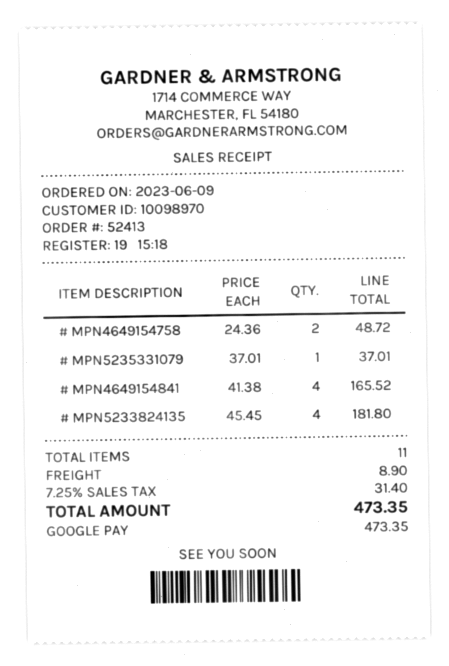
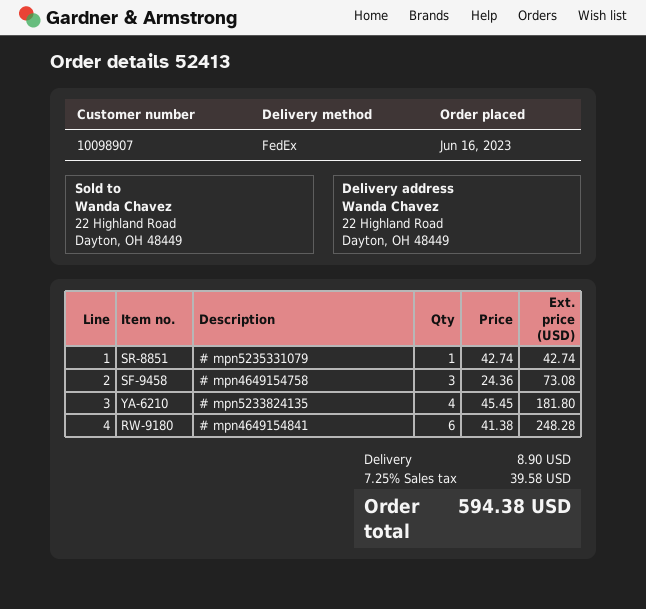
order date: 2023-06-09 -> 2023-06-16
customer number: 10098970 -> 10098907
# MPN4649154758: 2 x 24.36 = 48.72 -> 3 x 24.36 = 73.08
# MPN5235331079: 1 x 37.01 = 37.01 -> 1 x 42.74 = 42.74
# MPN4649154841: 4 x 41.38 = 165.52 -> 6 x 41.38 = 248.28
tax: 7.25% = 31.40 -> 7.25% = 39.58
total: 473.35 -> 594.38

